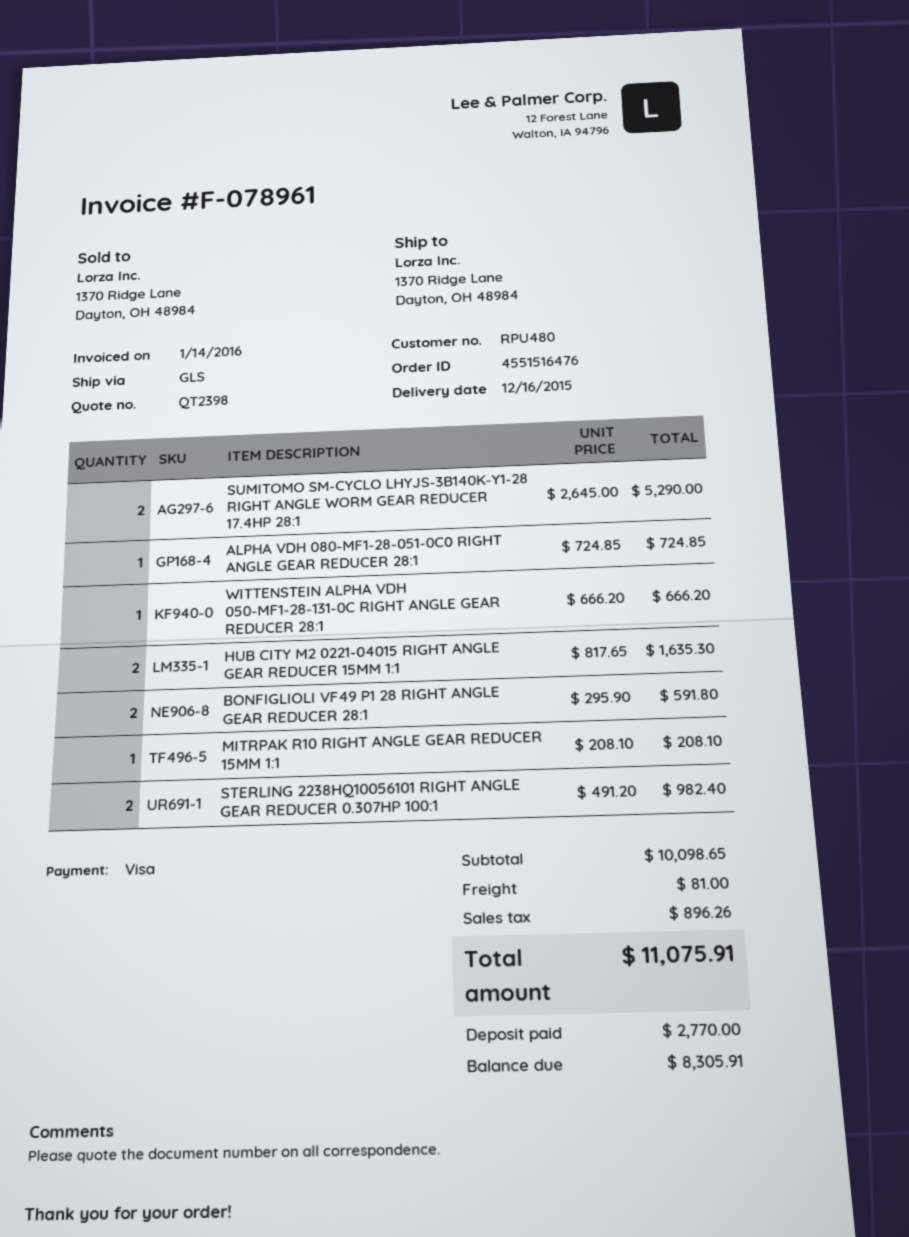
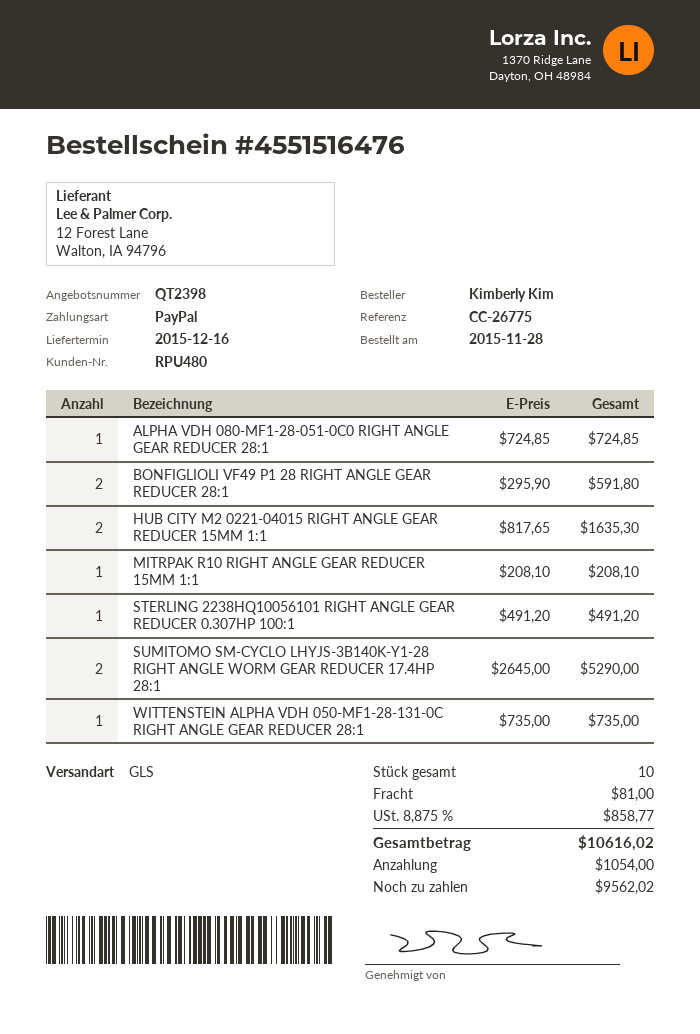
payment method: Visa -> PayPal
WITTENSTEIN ALPHA VDH 050-MF1-28-131-0C RIGHT ANGLE GEAR REDUCER 28:1: 1 x 666.20 = 666.20 -> 1 x 735.00 = 735.00
STERLING 2238HQ10056101 RIGHT ANGLE GEAR REDUCER 0.307HP 100:1: 2 x 491.20 = 982.40 -> 1 x 491.20 = 491.20
tax: 896.26 -> 858.77
total: 11075.91 -> 10616.02
deposit: 2770.00 -> 1054.00
balance: 8305.91 -> 9562.02

